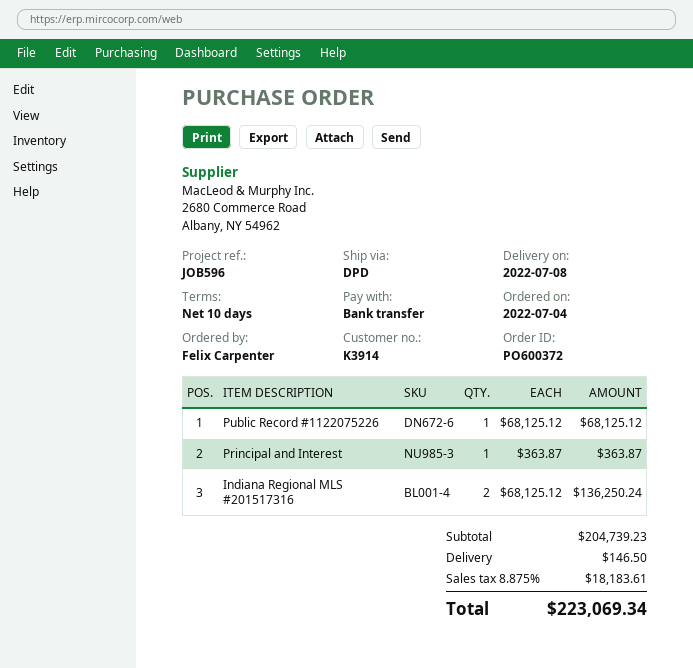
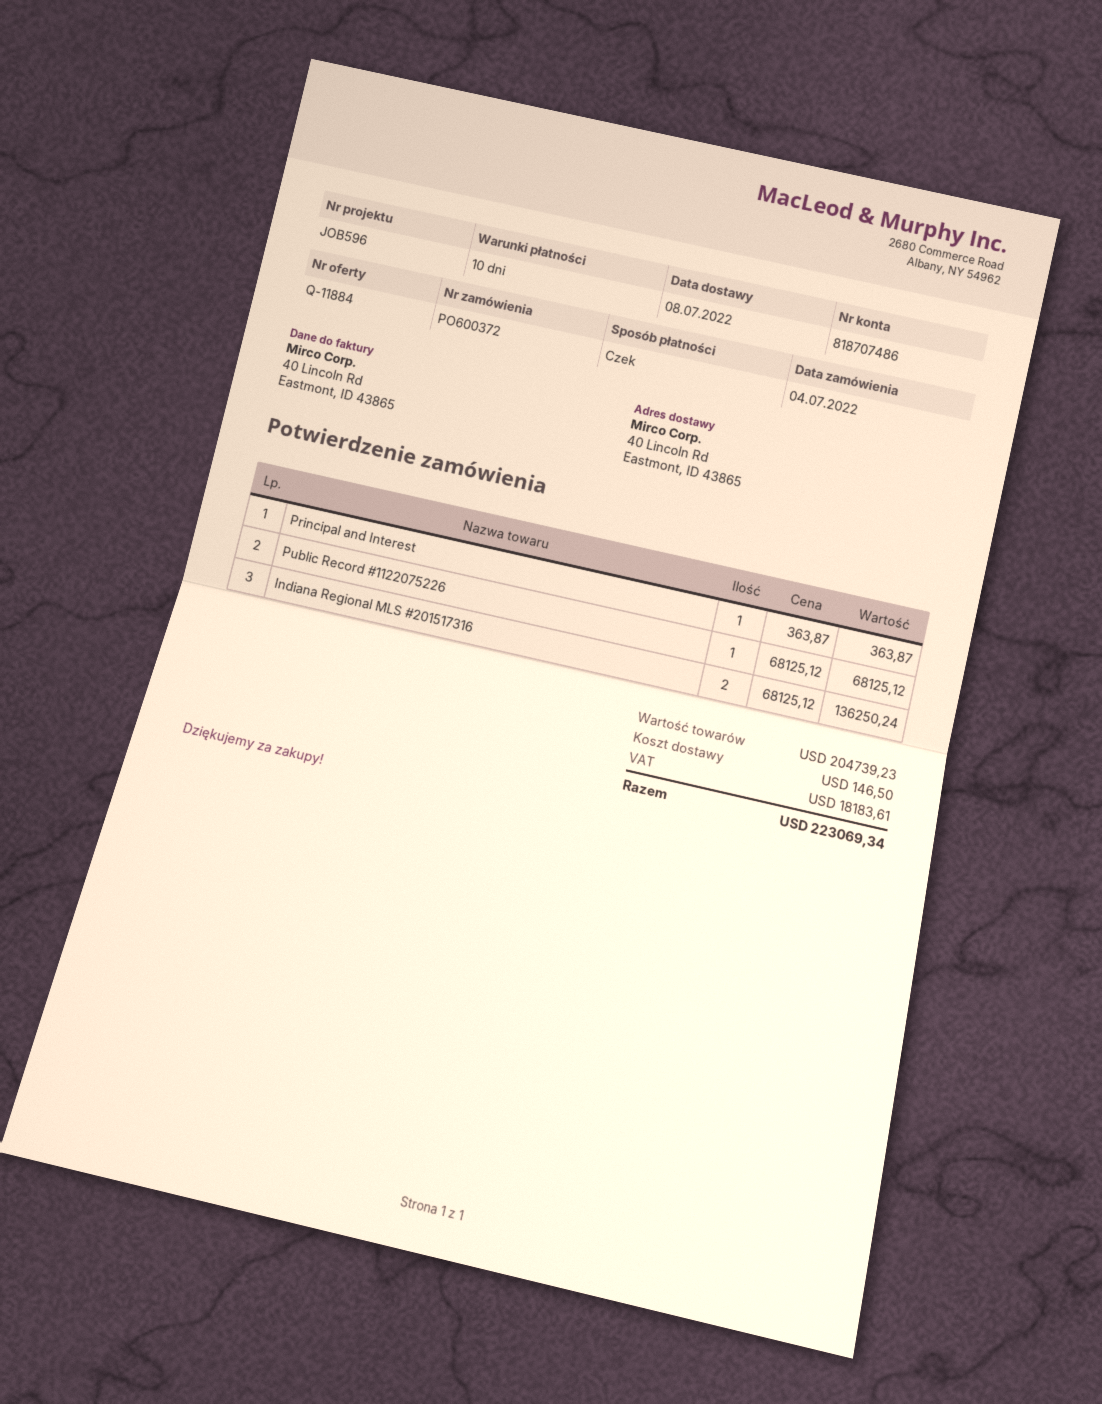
payment method: bank transfer -> cheque

